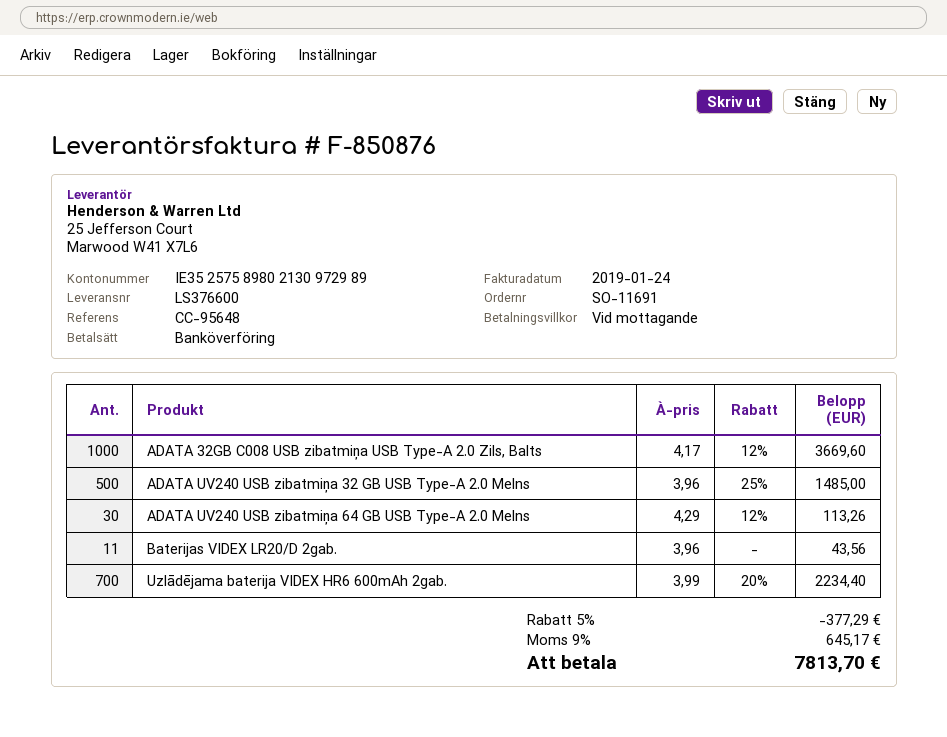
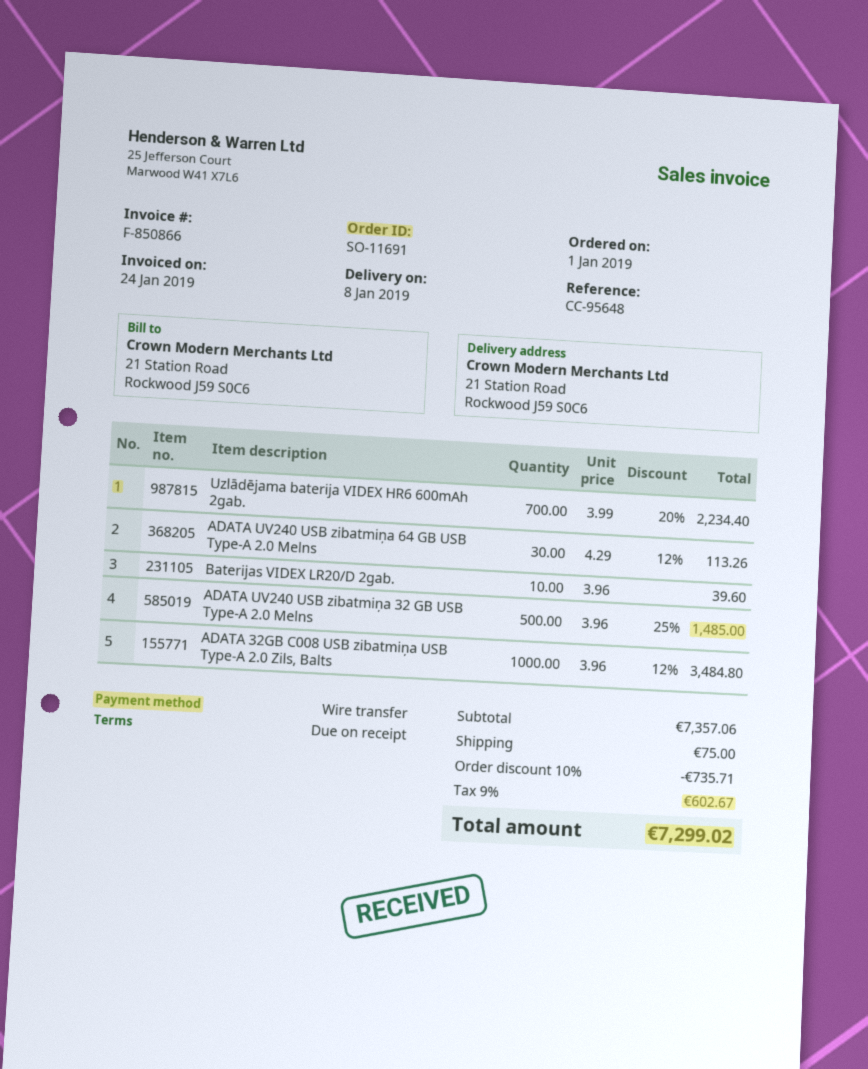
invoice number: F-850876 -> F-850866
ADATA 32GB C008 USB zibatmiņa USB Type-A 2.0 Zils, Balts: 1000 x 4.17 - 12% = 3669.60 -> 1000 x 3.96 - 12% = 3484.80
Baterijas VIDEX LR20/D 2gab.: 11 x 3.96 = 43.56 -> 10 x 3.96 = 39.60
discount: 5% = 377.29 -> 10% = 735.71
shipping: none -> 75.00
tax: 9% = 645.17 -> 9% = 602.67
total: 7813.70 -> 7299.02

